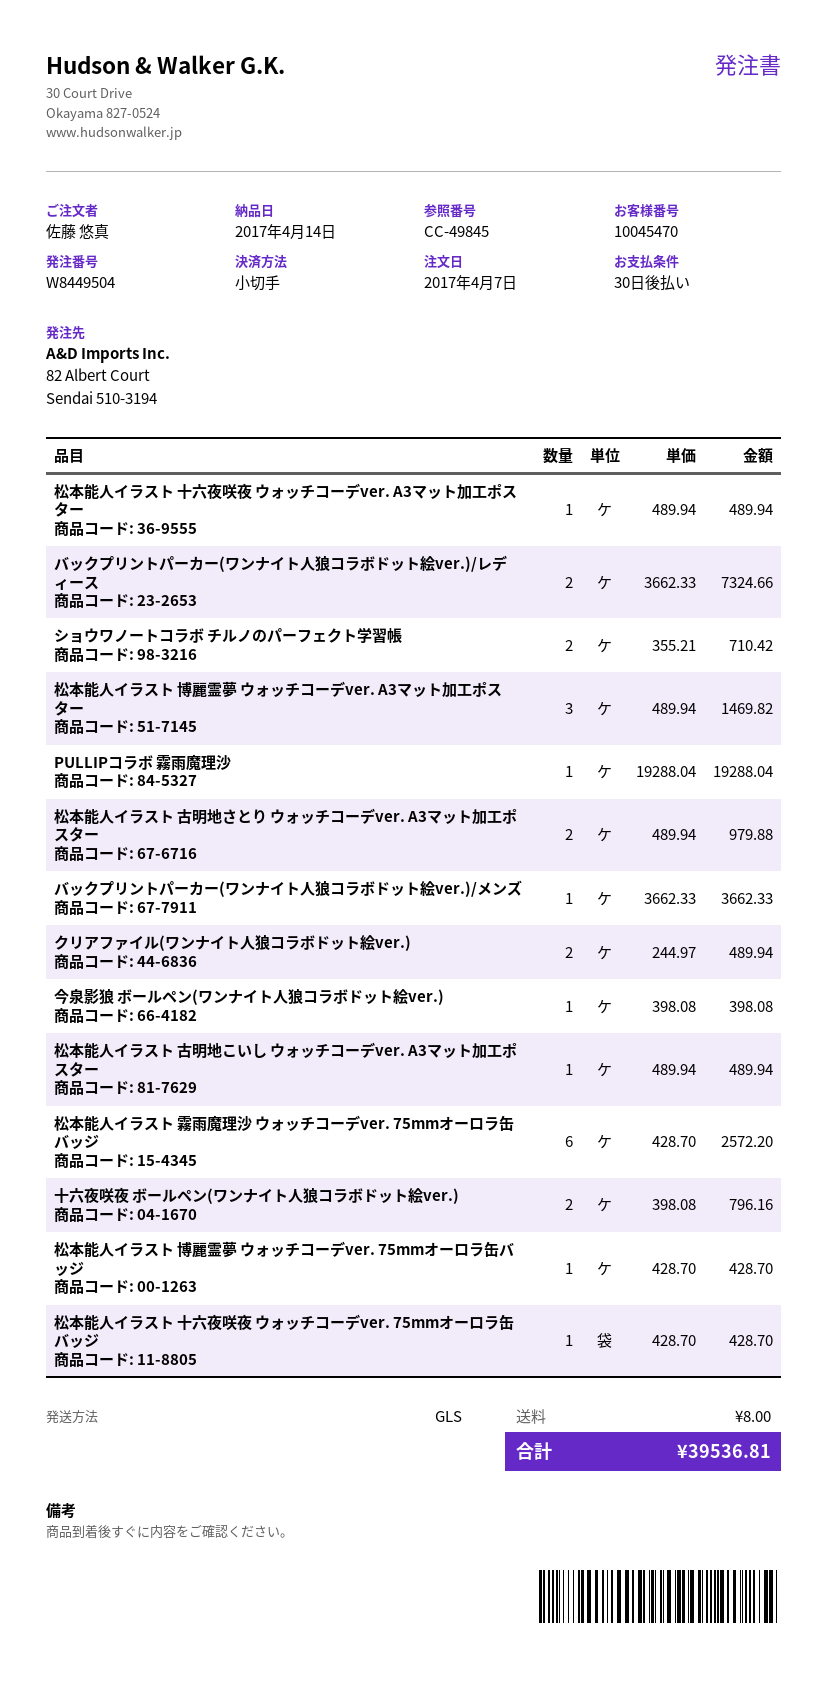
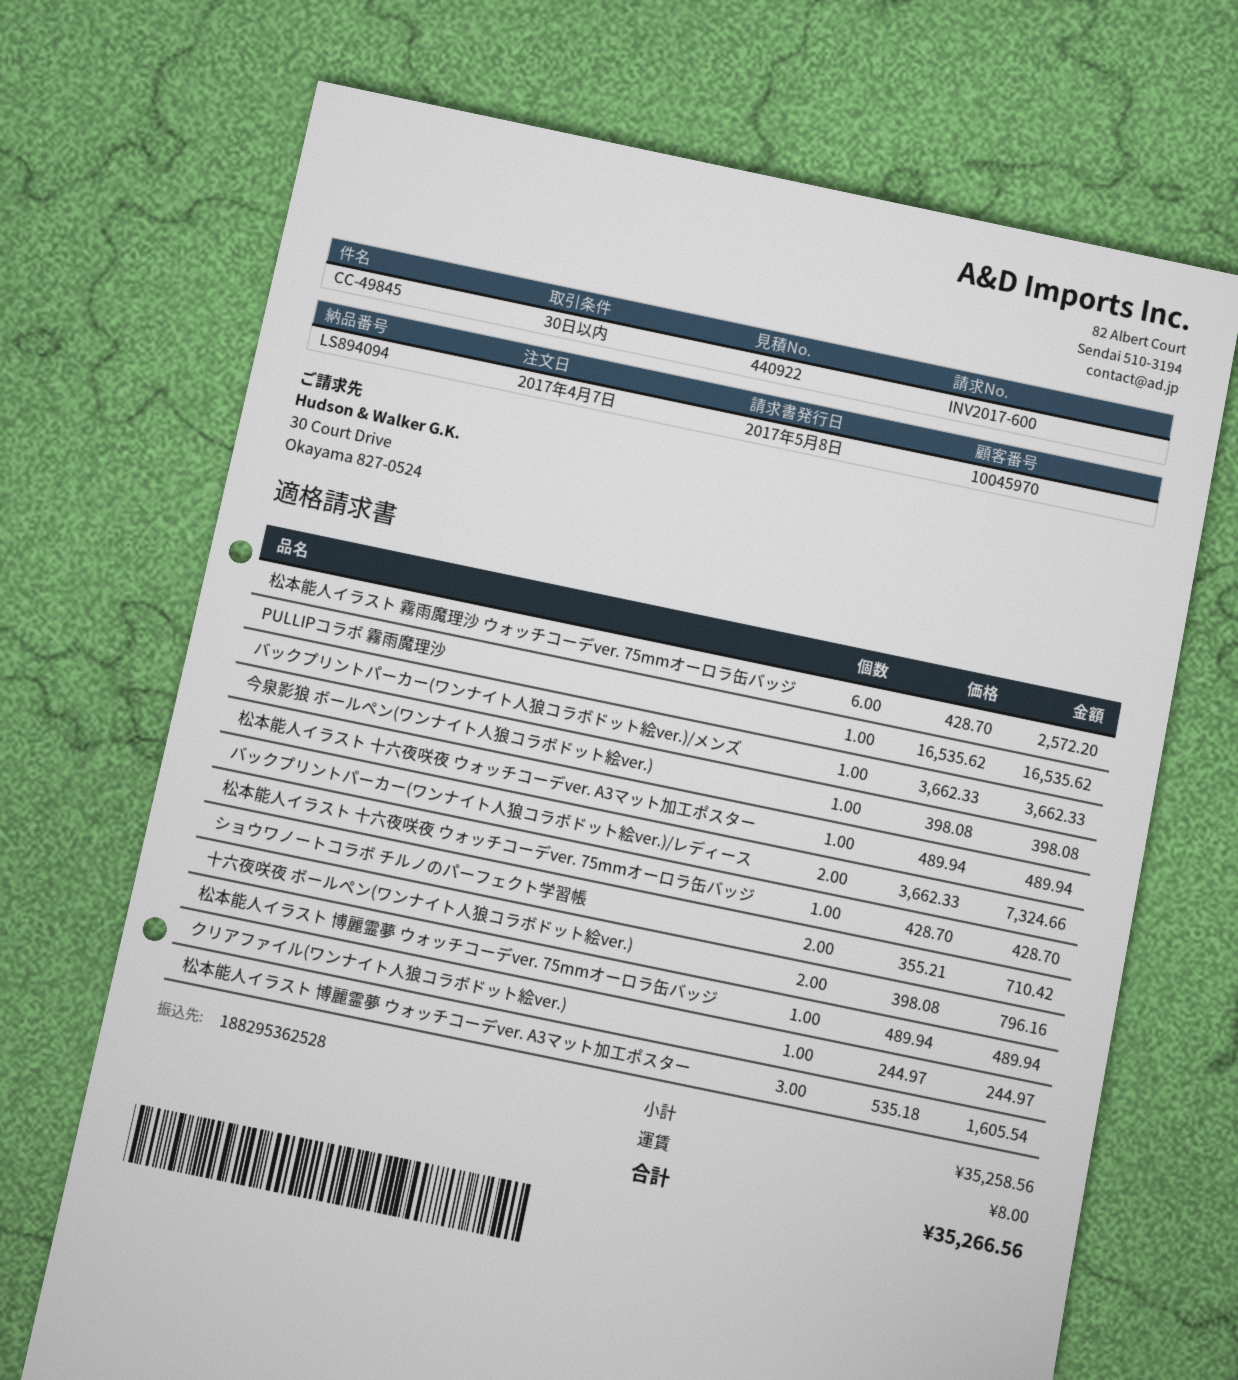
customer number: 10045470 -> 10045970
松本能人イラスト 博麗霊夢 ウォッチコーデver. A3マット加工ポスター: 3 x 489.94 = 1469.82 -> 3 x 535.18 = 1605.54
PULLIPコラボ 霧雨魔理沙: 1 x 19288.04 = 19288.04 -> 1 x 16535.62 = 16535.62
松本能人イラスト 古明地さとり ウォッチコーデver. A3マット加工ポスター: 2 x 489.94 = 979.88 -> none
クリアファイル(ワンナイト人狼コラボドット絵ver.): 2 x 244.97 = 489.94 -> 1 x 244.97 = 244.97
松本能人イラスト 古明地こいし ウォッチコーデver. A3マット加工ポスター: 1 x 489.94 = 489.94 -> none
松本能人イラスト 博麗霊夢 ウォッチコーデver. 75mmオーロラ缶バッジ: 1 x 428.70 = 428.70 -> 1 x 489.94 = 489.94
total: 39536.81 -> 35266.56

